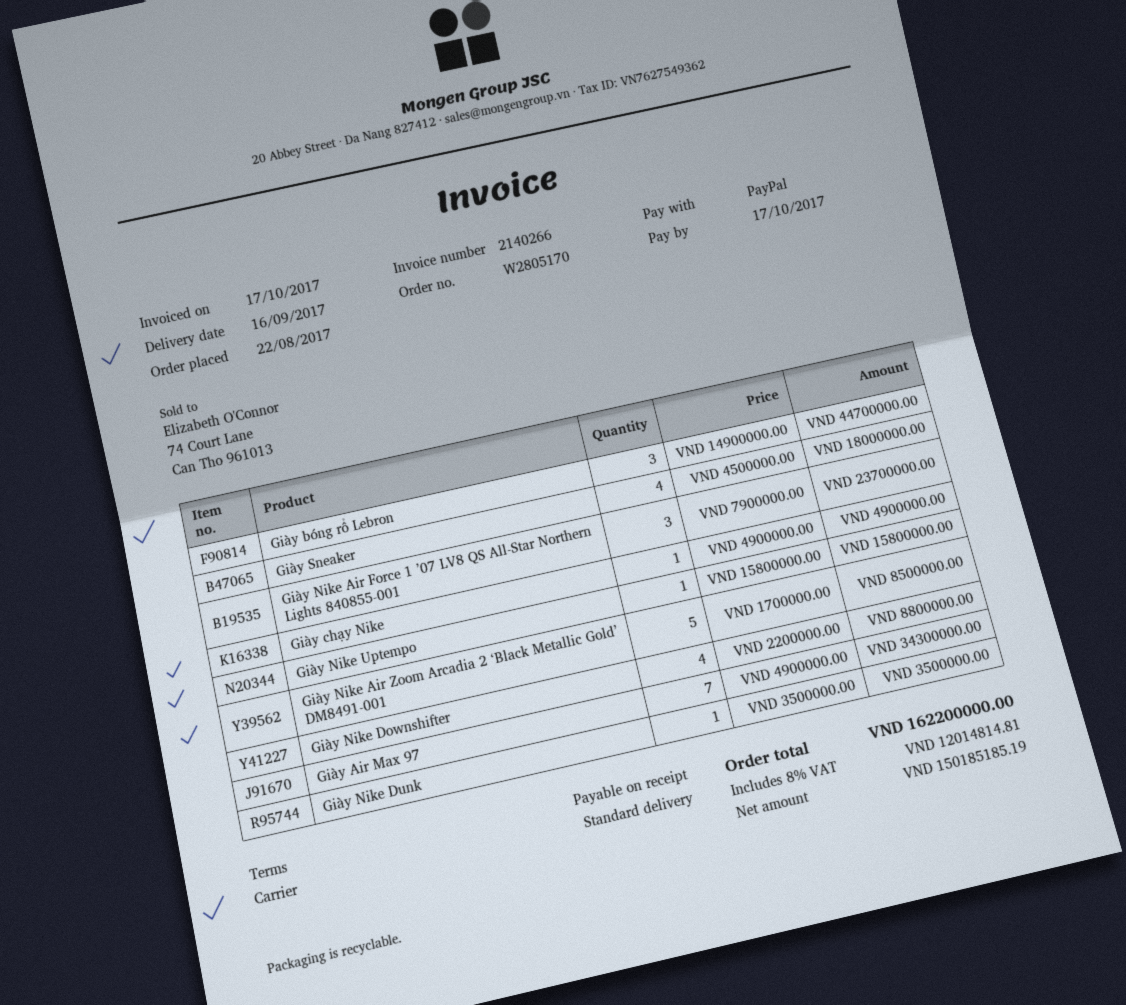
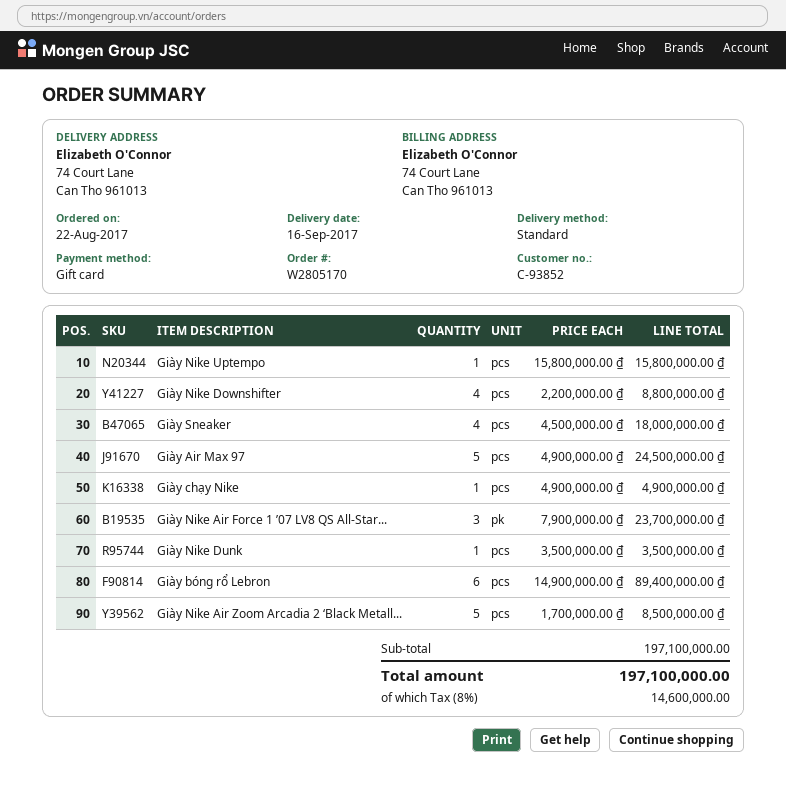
payment method: PayPal -> gift card
Giày bóng rổ Lebron: 3 x 14900000.00 = 44700000.00 -> 6 x 14900000.00 = 89400000.00
Giày Air Max 97: 7 x 4900000.00 = 34300000.00 -> 5 x 4900000.00 = 24500000.00
tax: 8% = 12014814.81 -> 8% = 14600000.00
total: 162200000.00 -> 197100000.00

